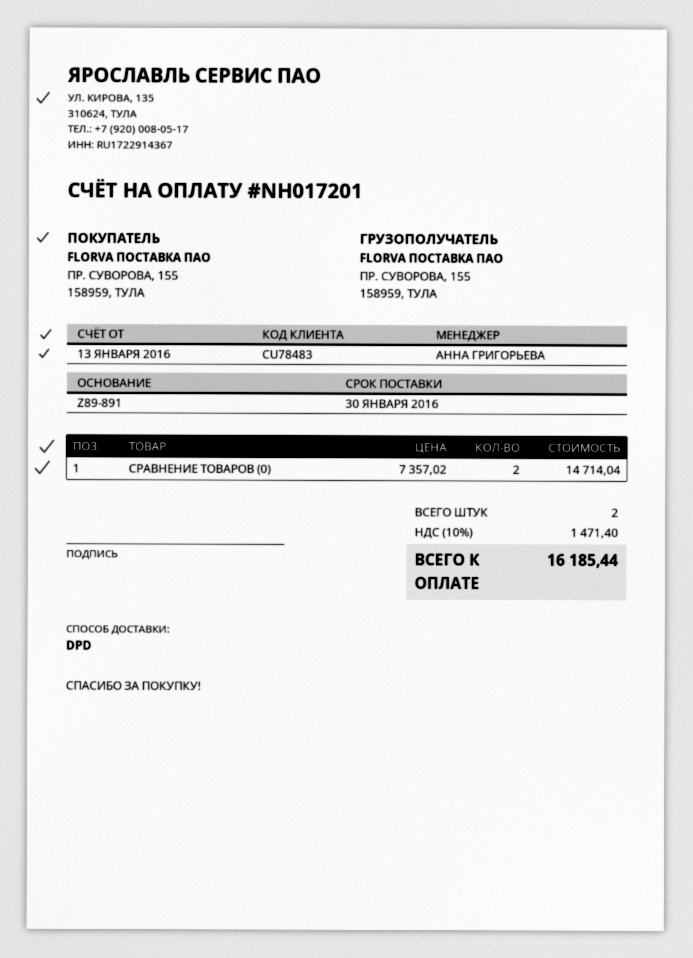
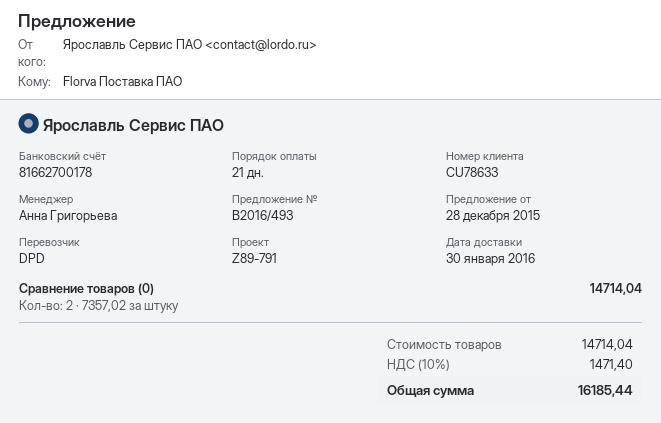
customer number: CU78483 -> CU78633
reference: Z89-891 -> Z89-791

